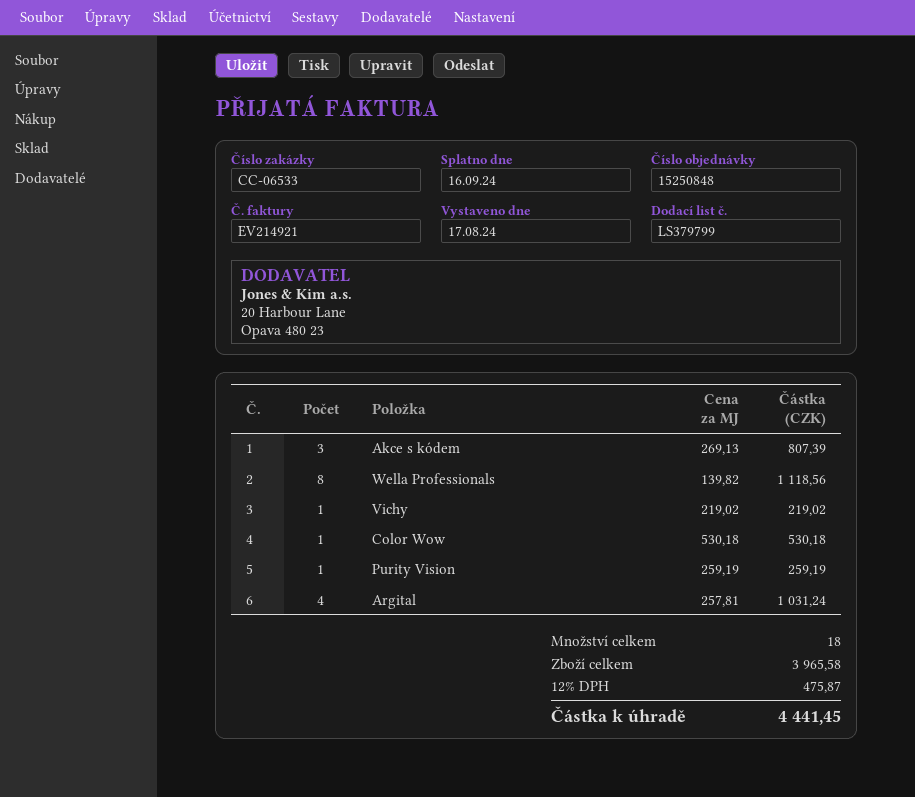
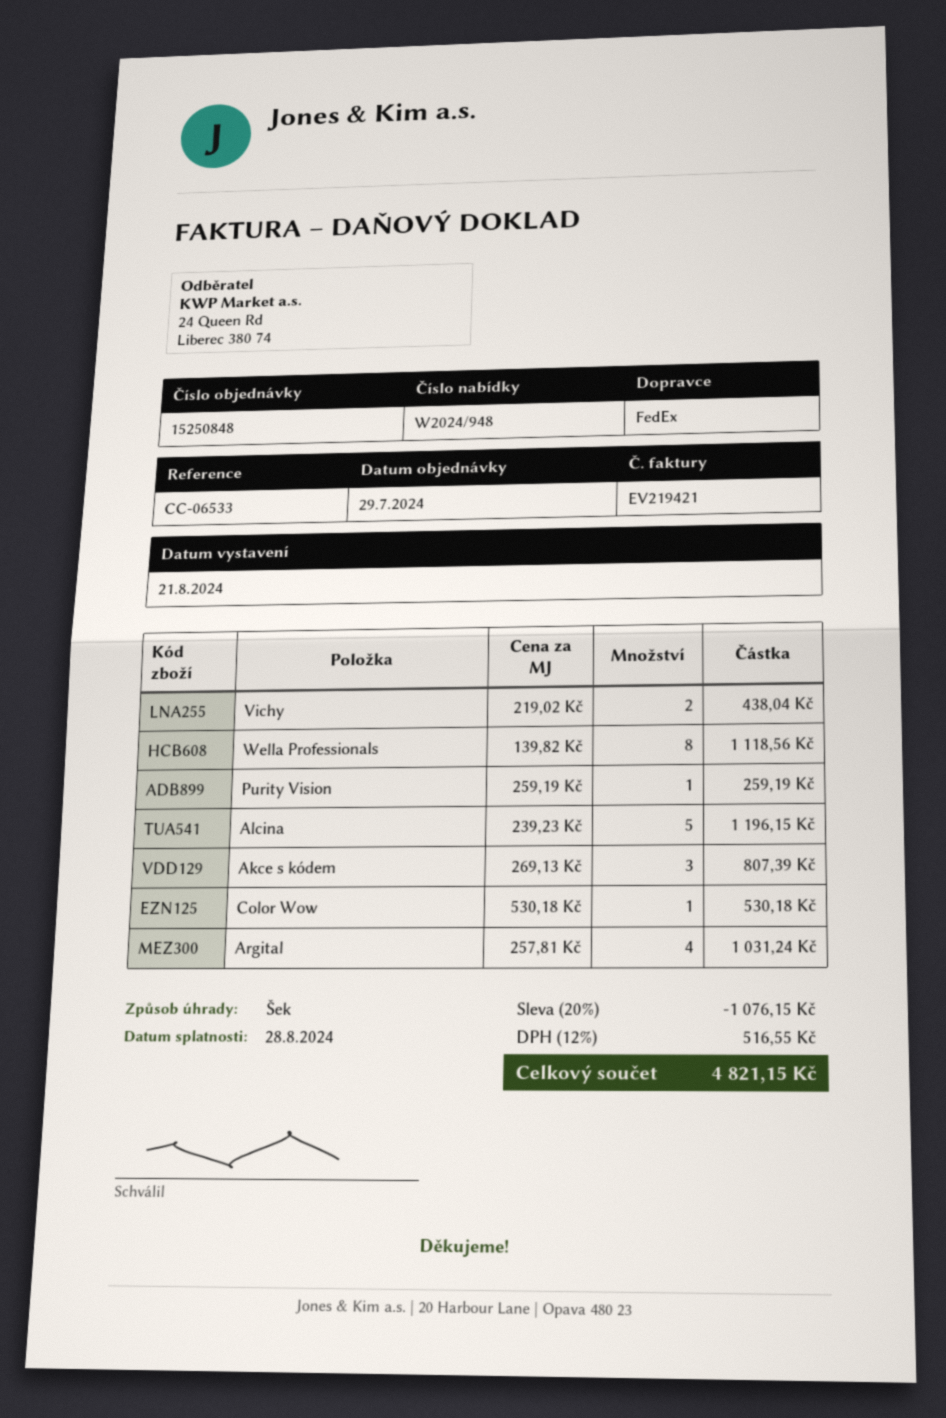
invoice number: EV214921 -> EV219421
invoice date: 2024-08-17 -> 2024-08-21
due date: 2024-09-16 -> 2024-08-28
Vichy: 1 x 219.02 = 219.02 -> 2 x 219.02 = 438.04
Alcina: none -> 5 x 239.23 = 1196.15
discount: none -> 20% = 1076.15
tax: 12% = 475.87 -> 12% = 516.55
total: 4441.45 -> 4821.15

